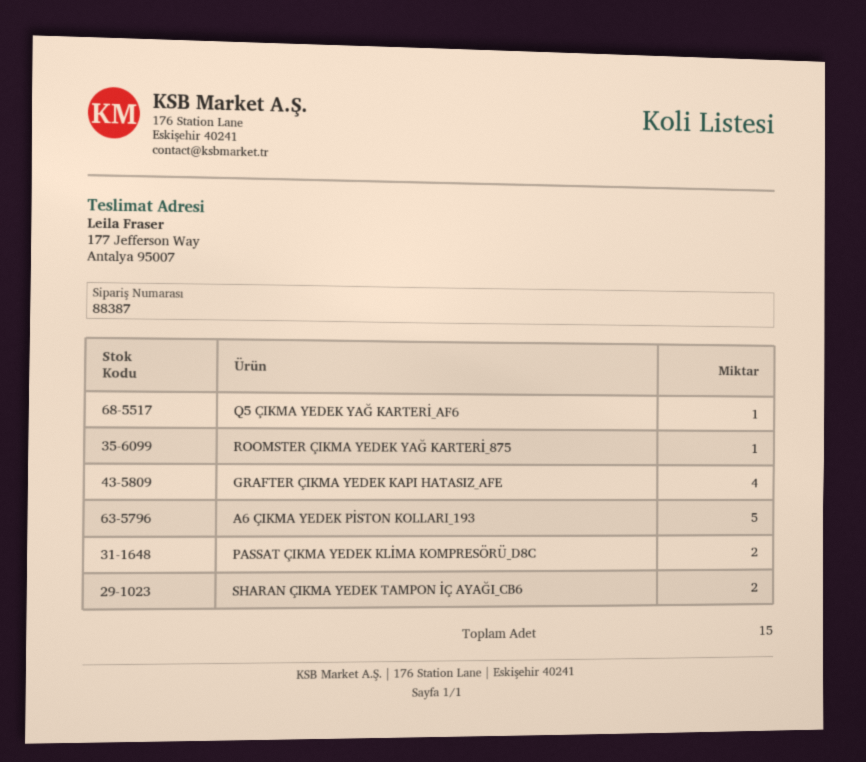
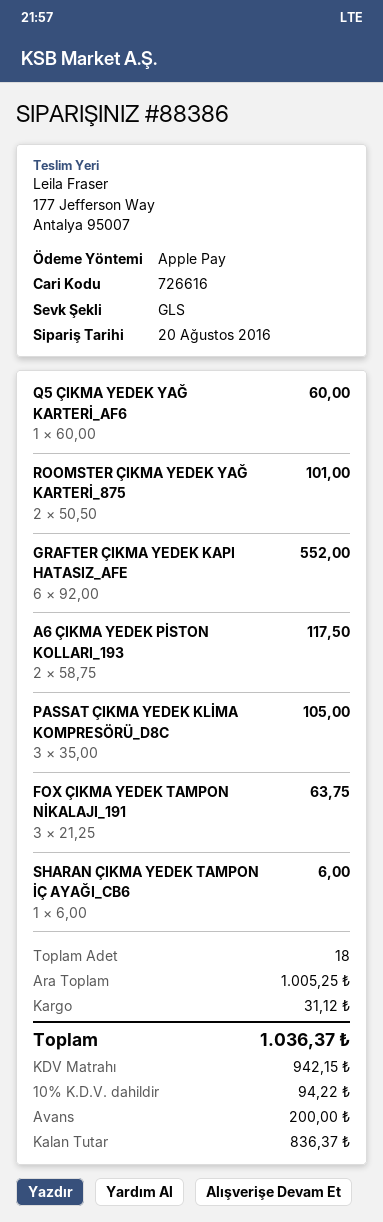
order number: 88387 -> 88386
ROOMSTER ÇIKMA YEDEK YAĞ KARTERİ_875: 1 -> 2
GRAFTER ÇIKMA YEDEK KAPI HATASIZ_AFE: 4 -> 6
A6 ÇIKMA YEDEK PİSTON KOLLARI_193: 5 -> 2
PASSAT ÇIKMA YEDEK KLİMA KOMPRESÖRÜ_D8C: 2 -> 3
SHARAN ÇIKMA YEDEK TAMPON İÇ AYAĞI_CB6: 2 -> 1
FOX ÇIKMA YEDEK TAMPON NİKALAJI_191: none -> 3
total quantity: 15 -> 18

